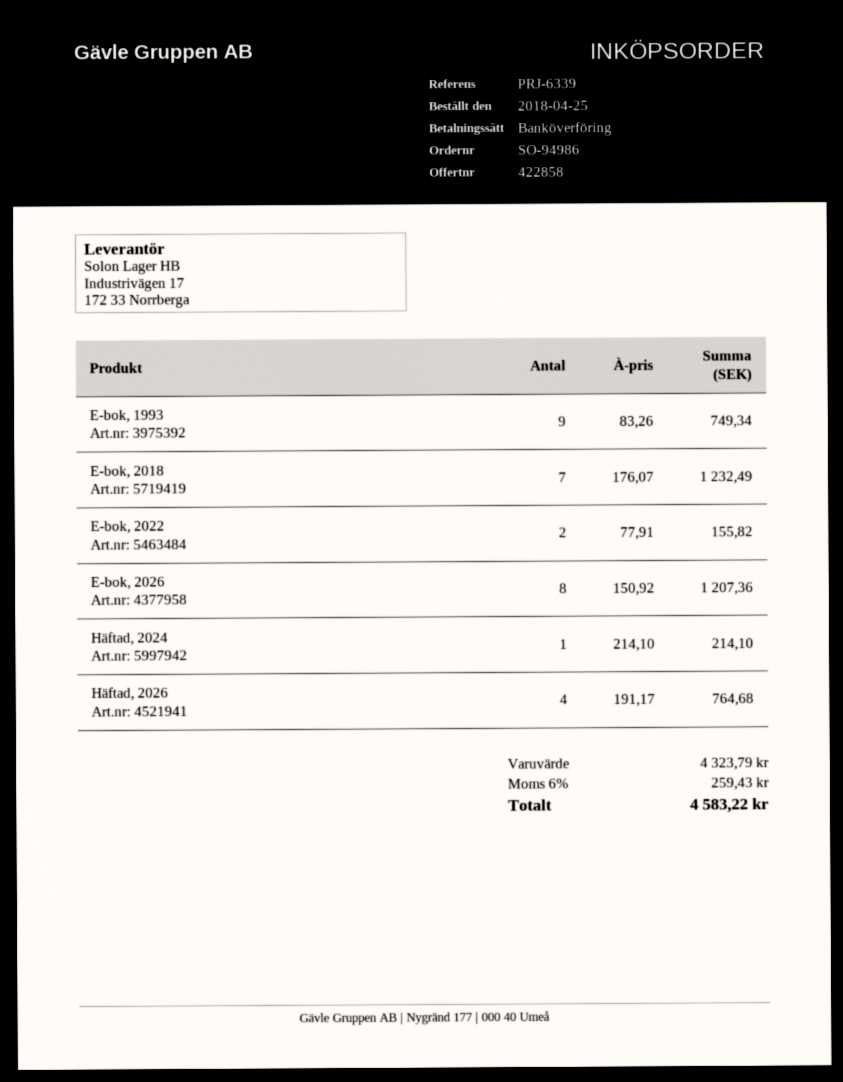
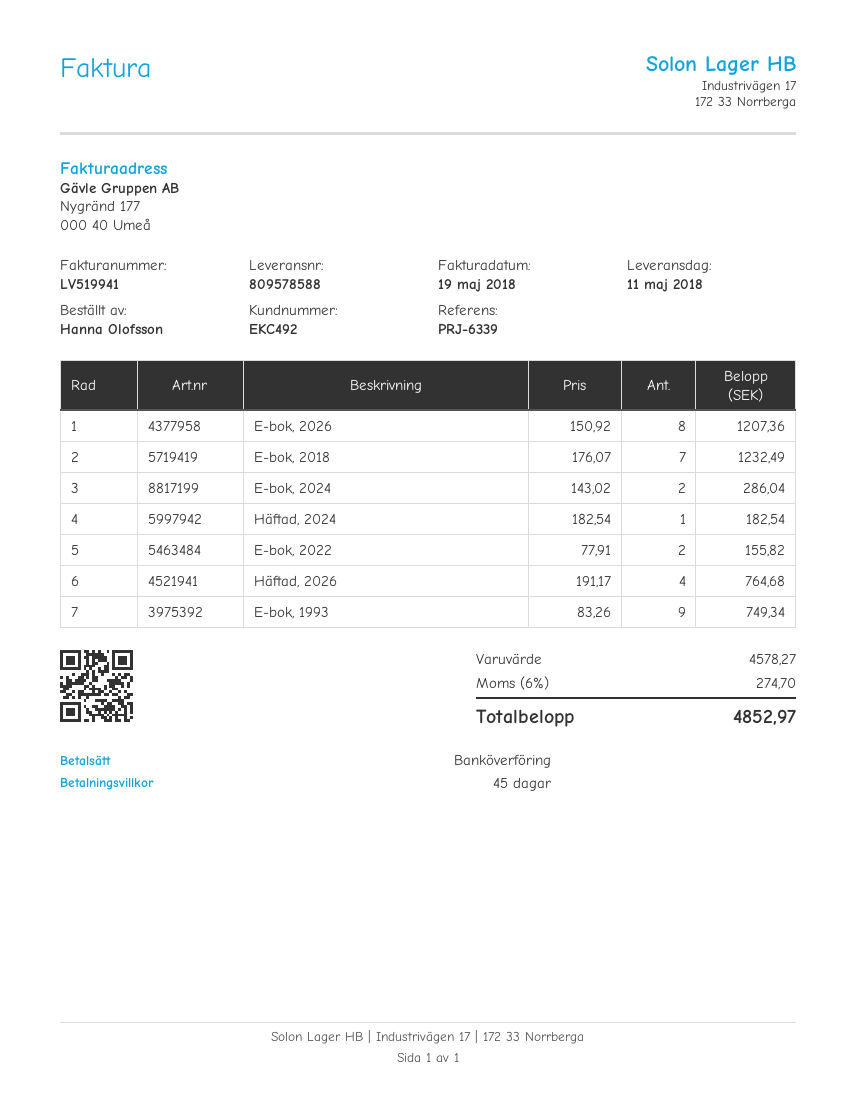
Häftad, 2024: 1 x 214.10 = 214.10 -> 1 x 182.54 = 182.54
E-bok, 2024: none -> 2 x 143.02 = 286.04
subtotal: 4323.79 -> 4578.27
tax: 6% = 259.43 -> 6% = 274.70
total: 4583.22 -> 4852.97

